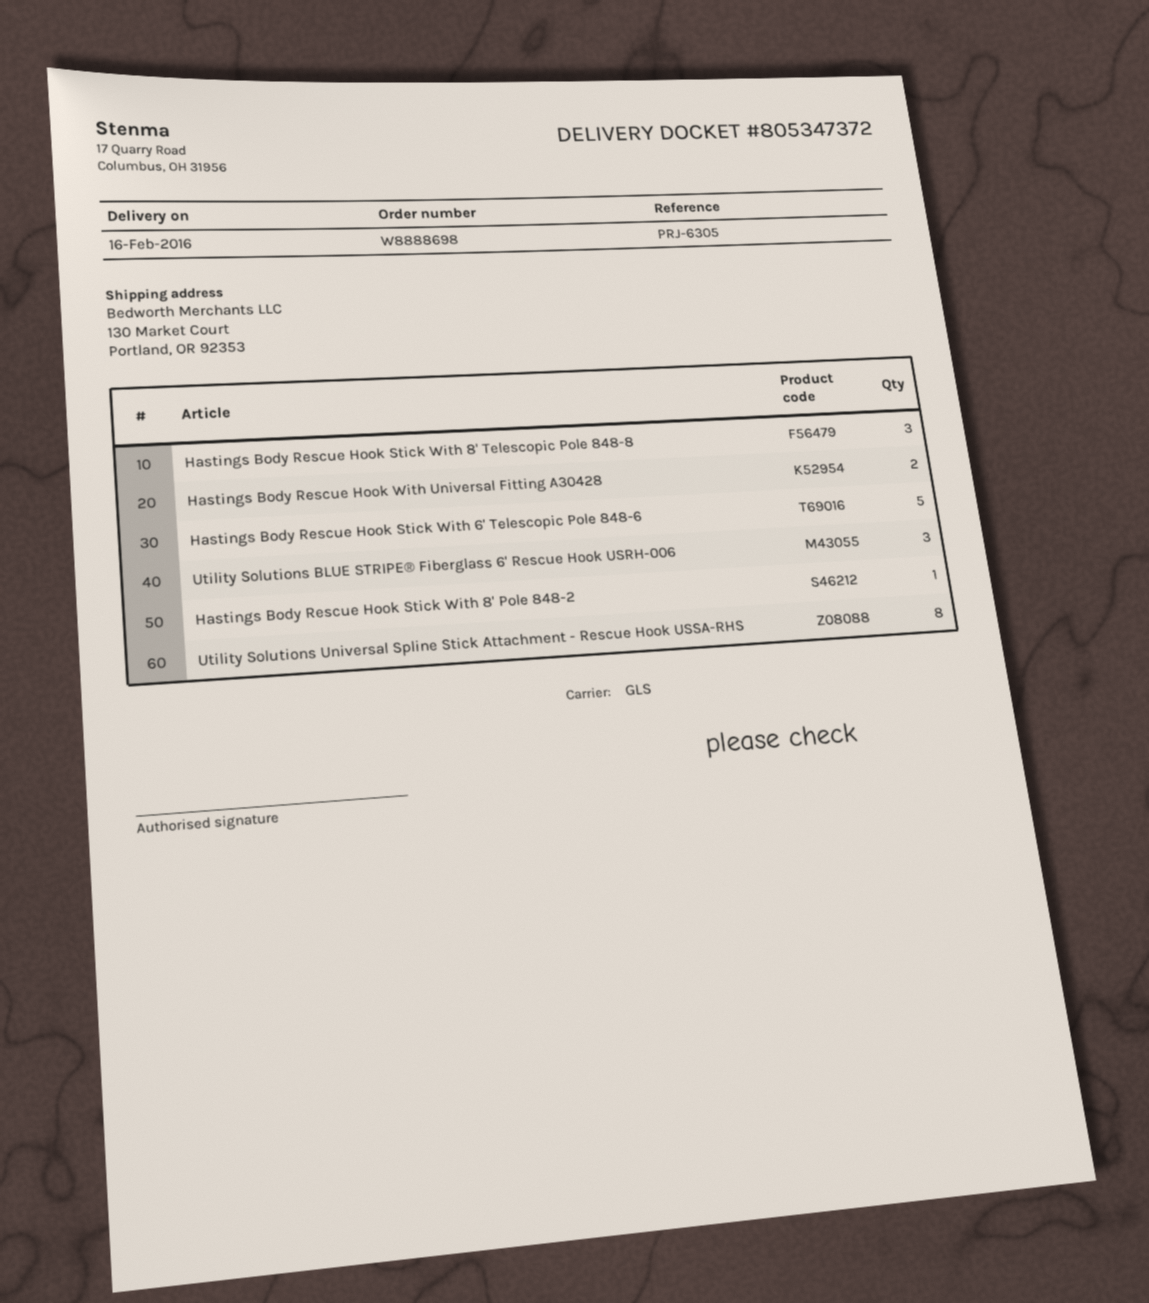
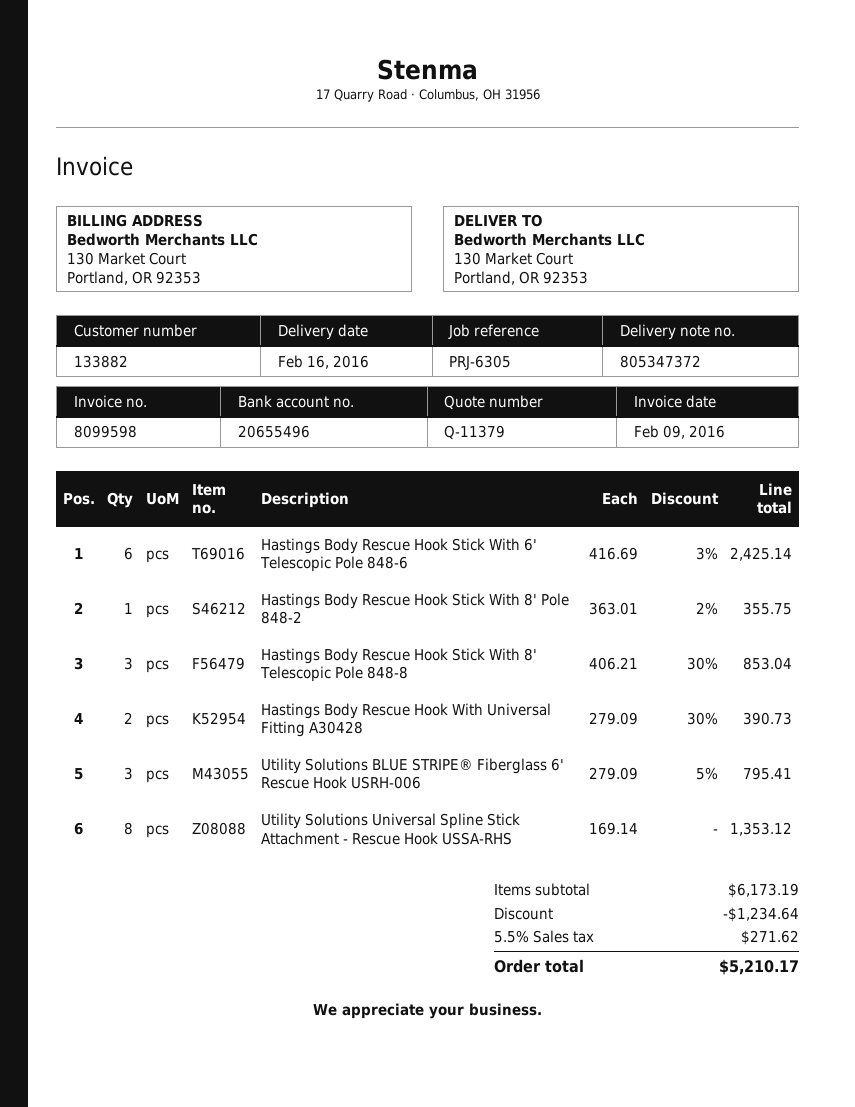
Hastings Body Rescue Hook Stick With 6' Telescopic Pole 848-6: 5 -> 6

